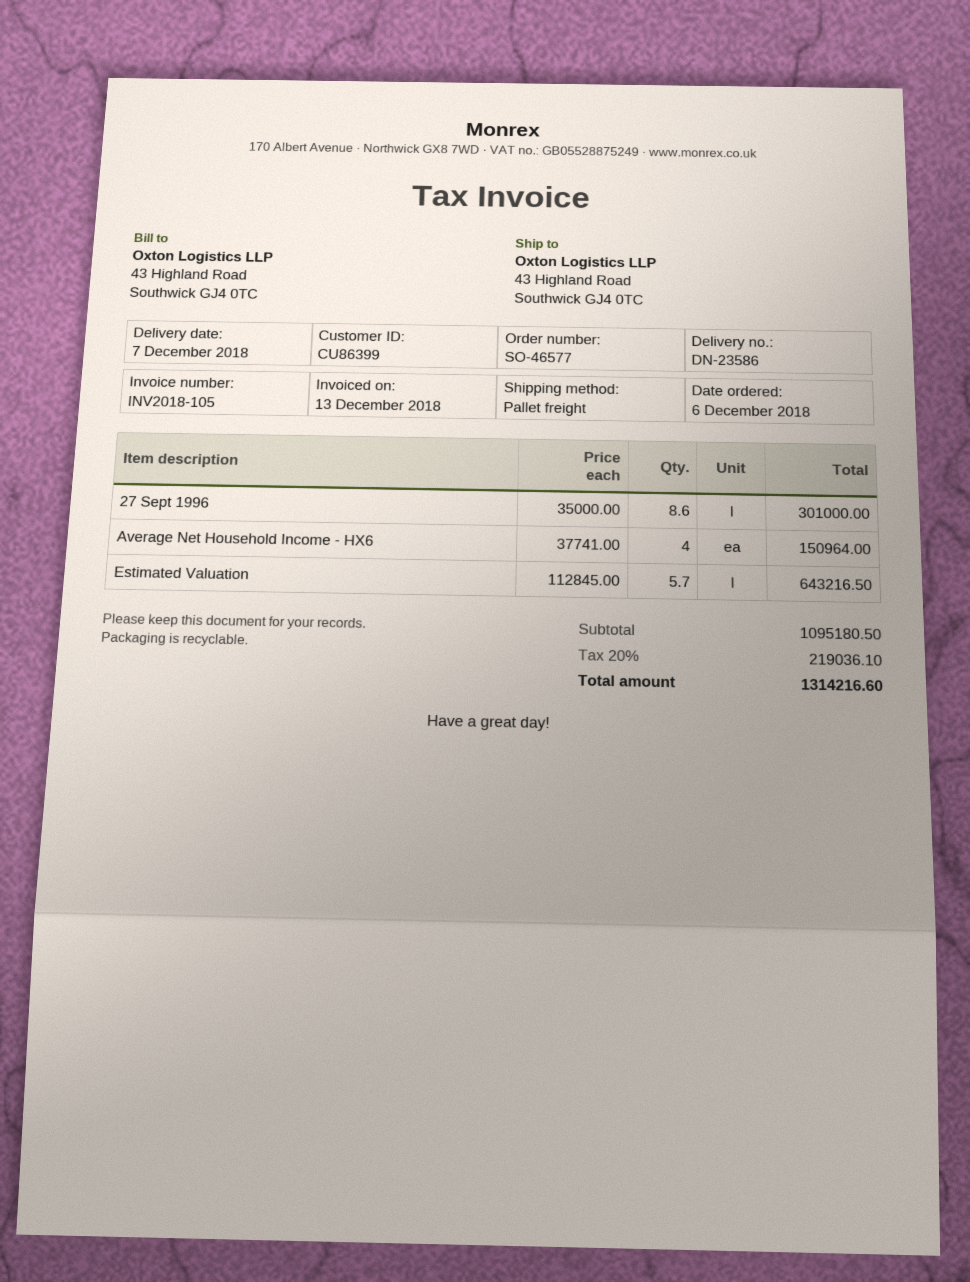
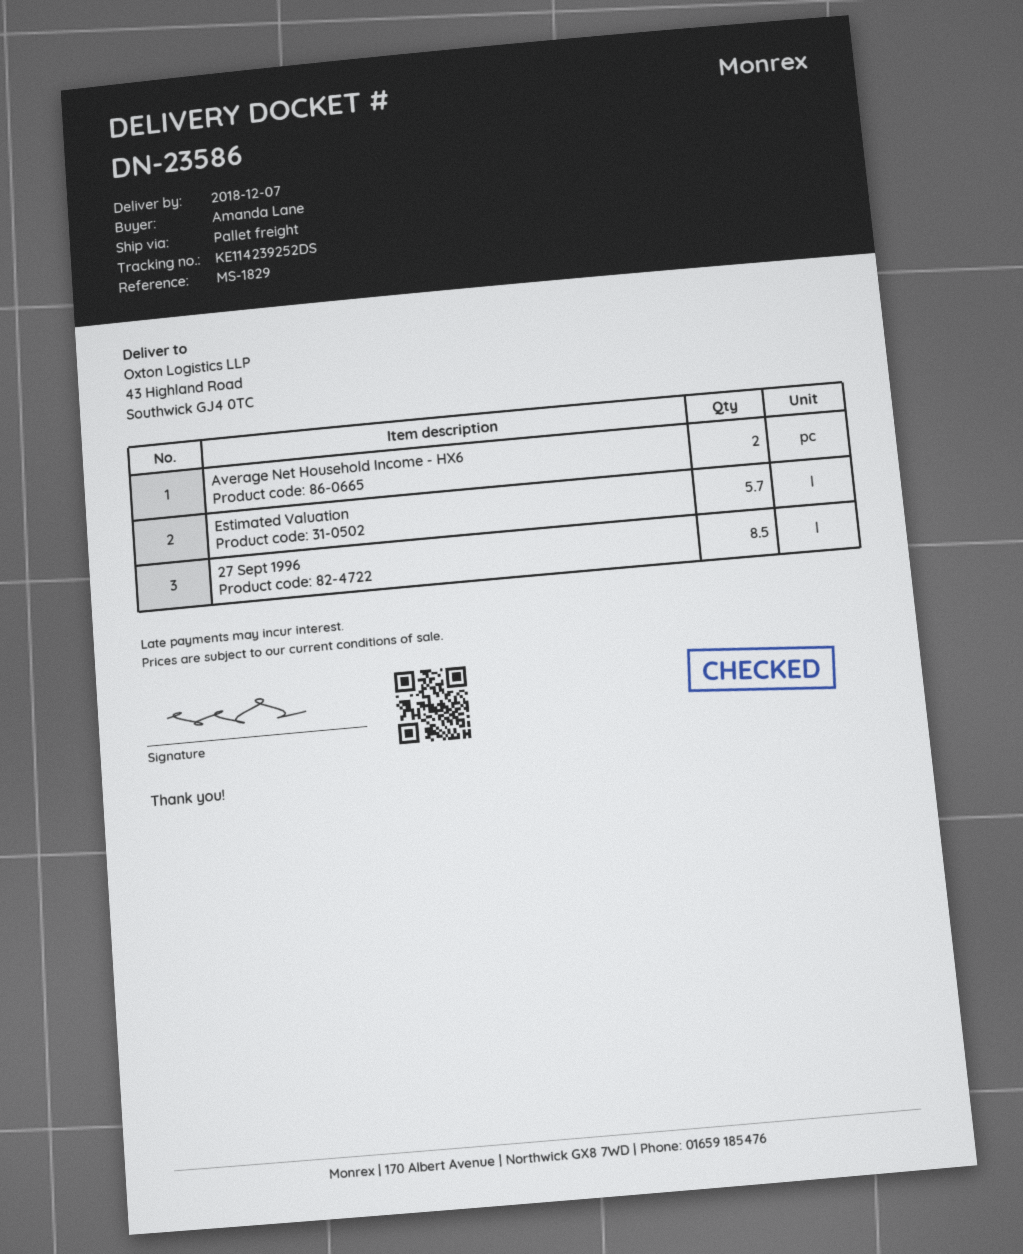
27 Sept 1996: 8.6 -> 8.5
Average Net Household Income - HX6: 4 -> 2

